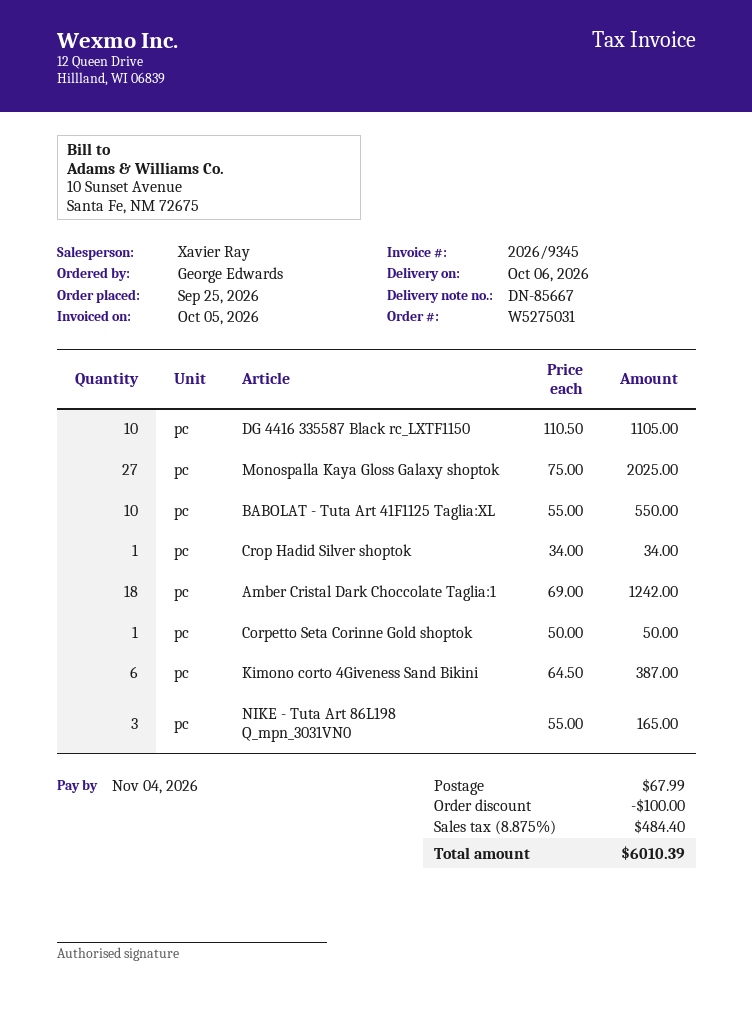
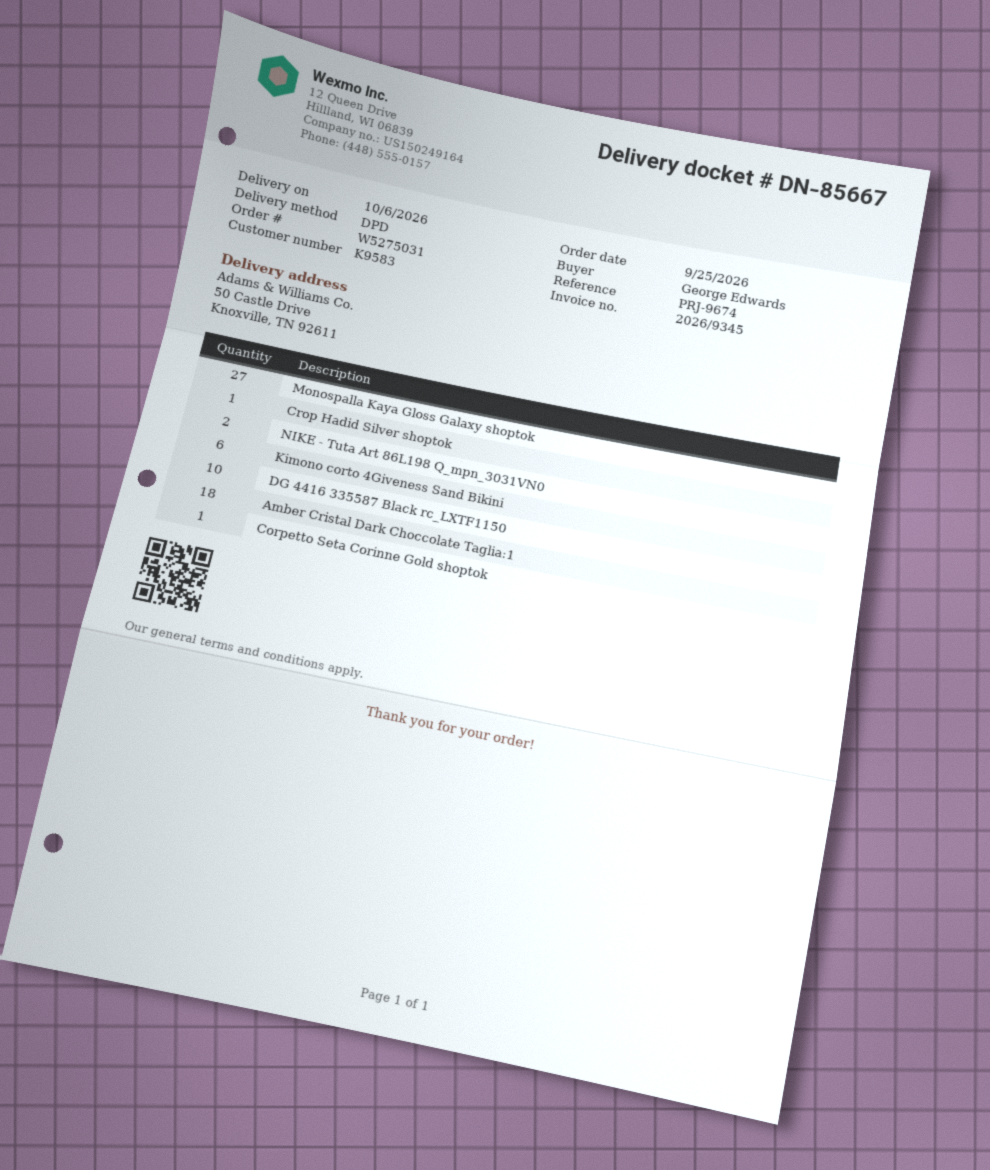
BABOLAT - Tuta Art 41F1125 Taglia:XL: 10 -> none
NIKE - Tuta Art 86L198 Q_mpn_3031VN0: 3 -> 2

